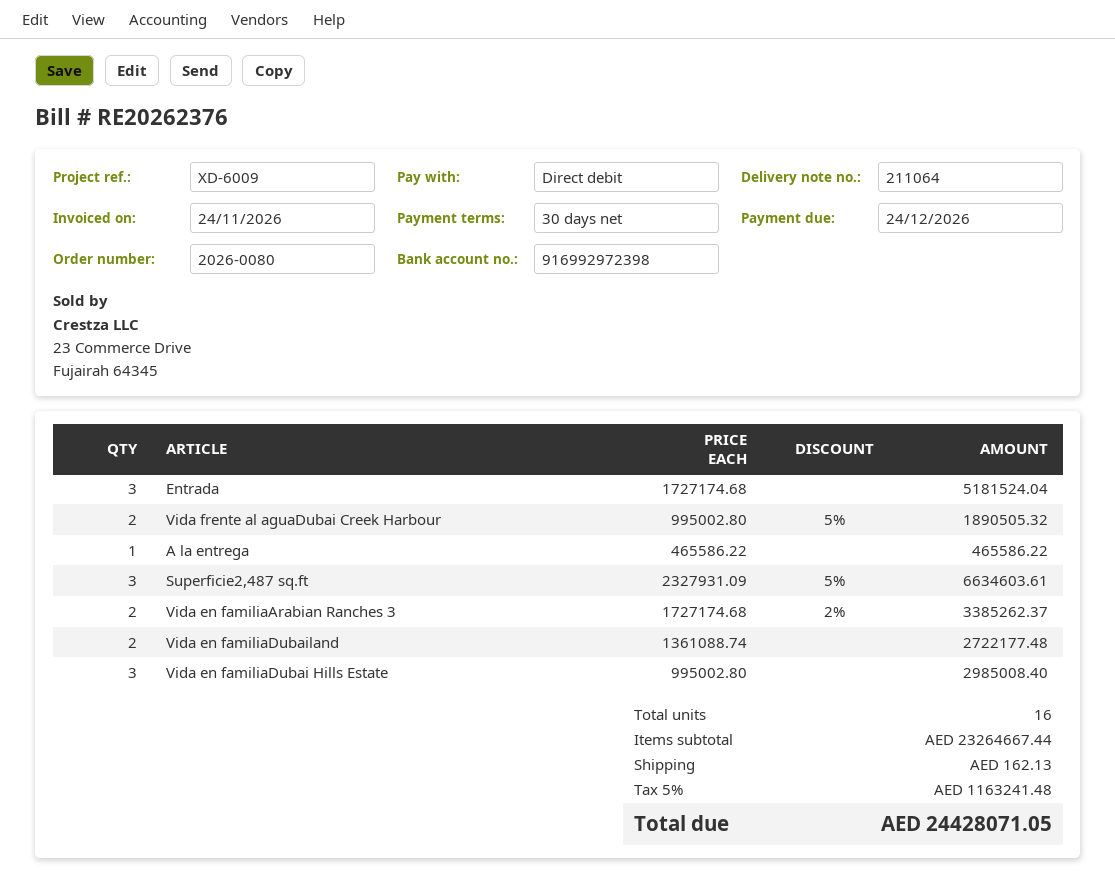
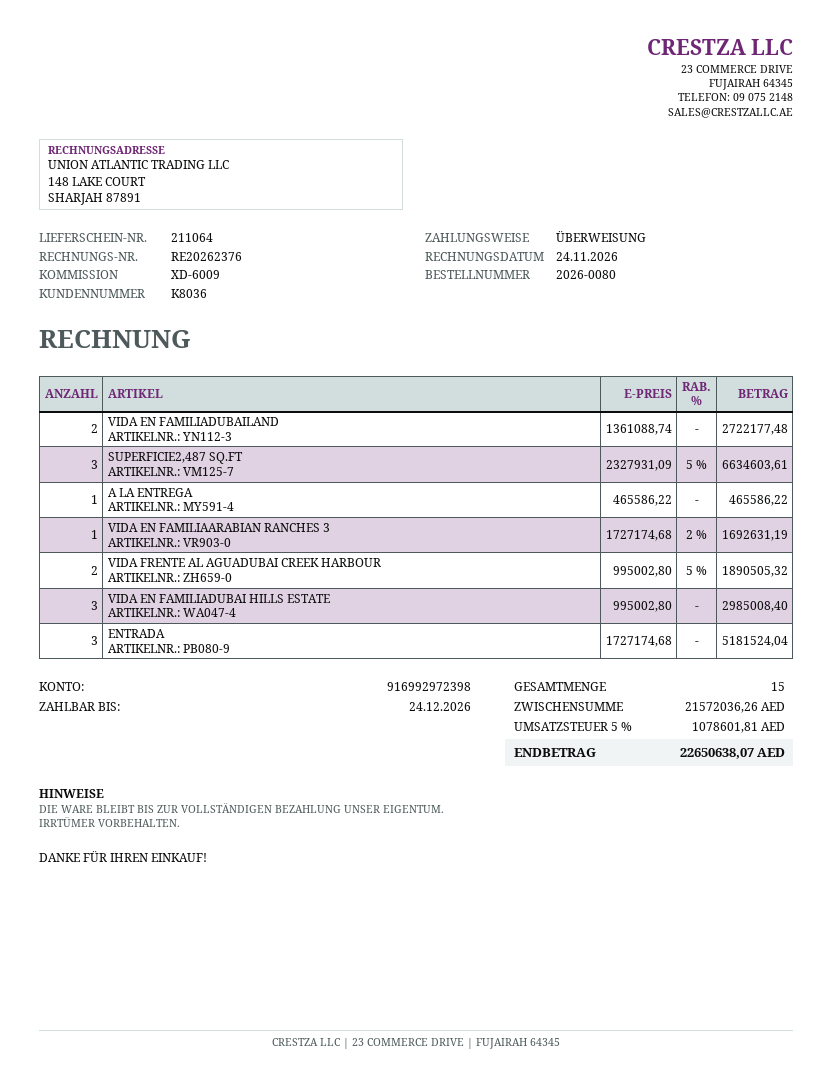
payment method: direct debit -> bank transfer
Vida en familiaArabian Ranches 3: 2 x 1727174.68 - 2% = 3385262.37 -> 1 x 1727174.68 - 2% = 1692631.19
total quantity: 16 -> 15
subtotal: 23264667.44 -> 21572036.26
shipping: 162.13 -> none
tax: 5% = 1163241.48 -> 5% = 1078601.81
total: 24428071.05 -> 22650638.07

